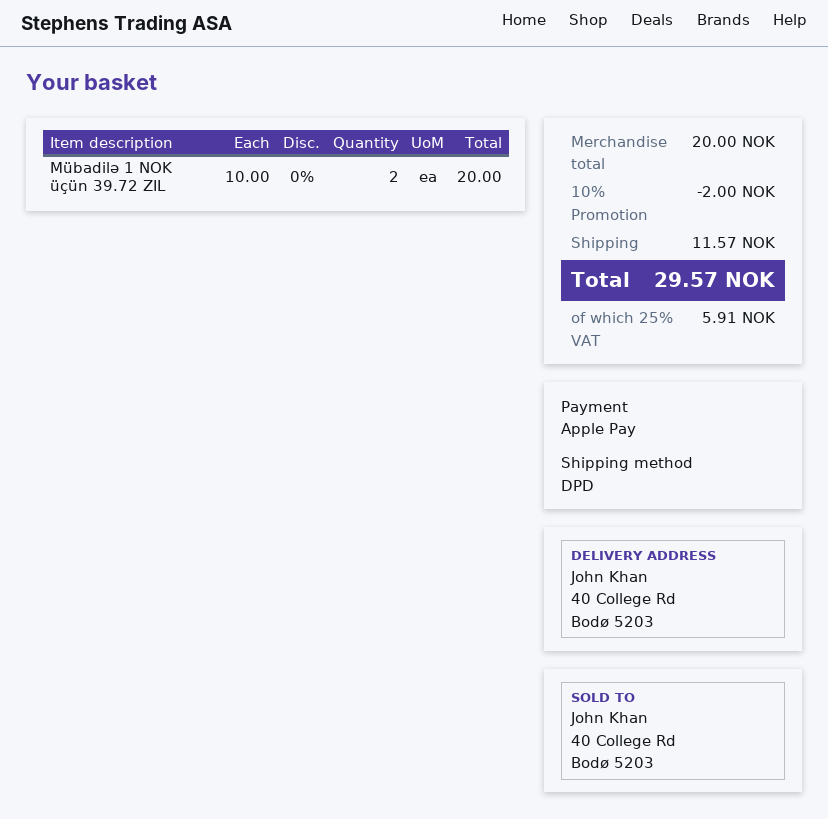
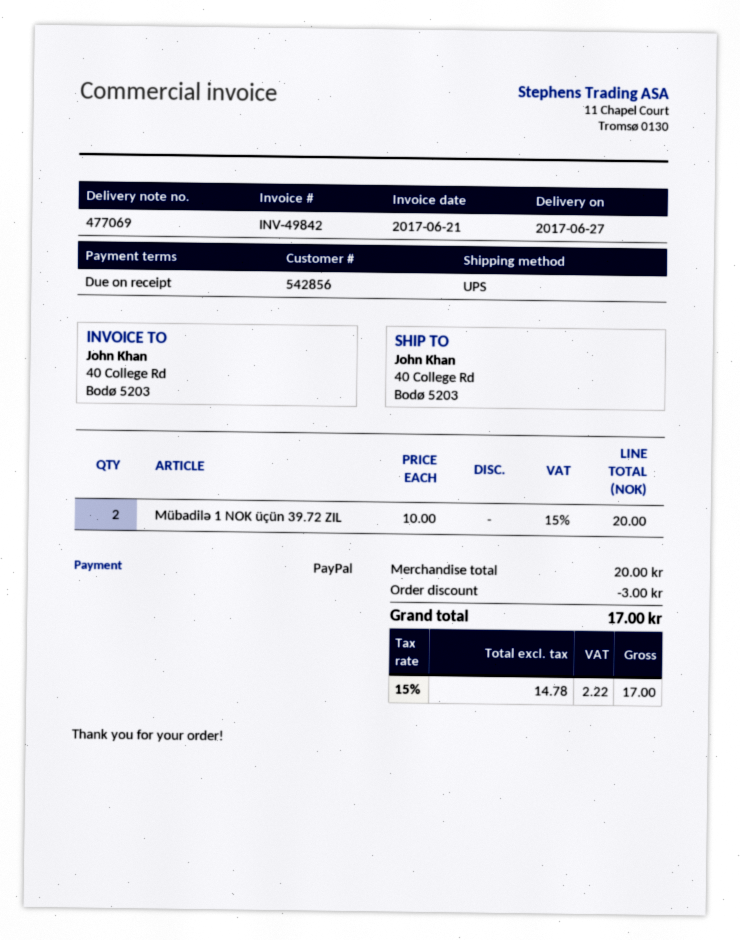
payment method: Apple Pay -> PayPal
shipping method: DPD -> UPS
discount: 2.00 -> 3.00
shipping: 11.57 -> none
tax: 25% = 5.91 -> 15% = 2.22
total: 29.57 -> 17.00

